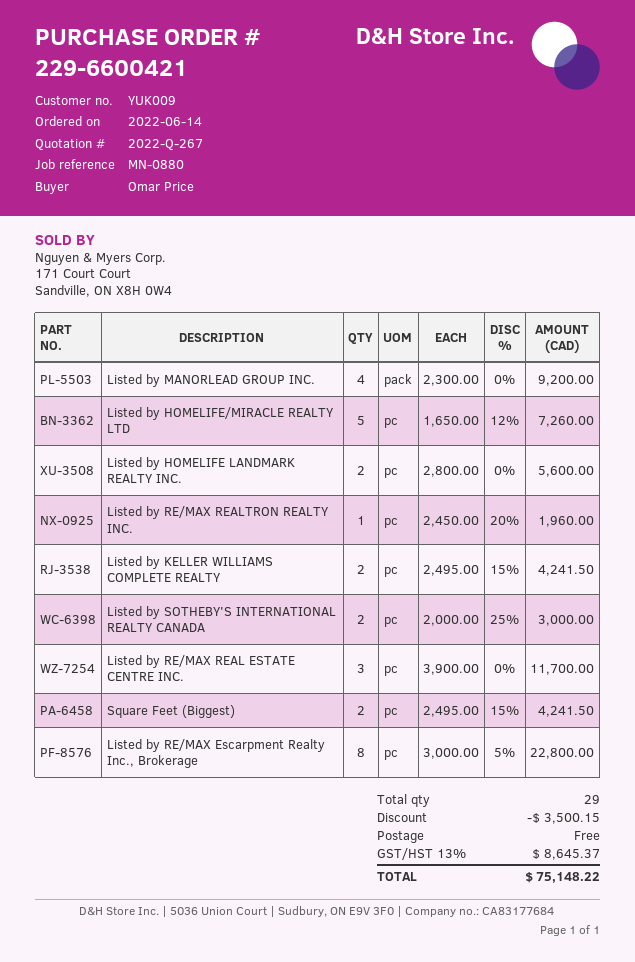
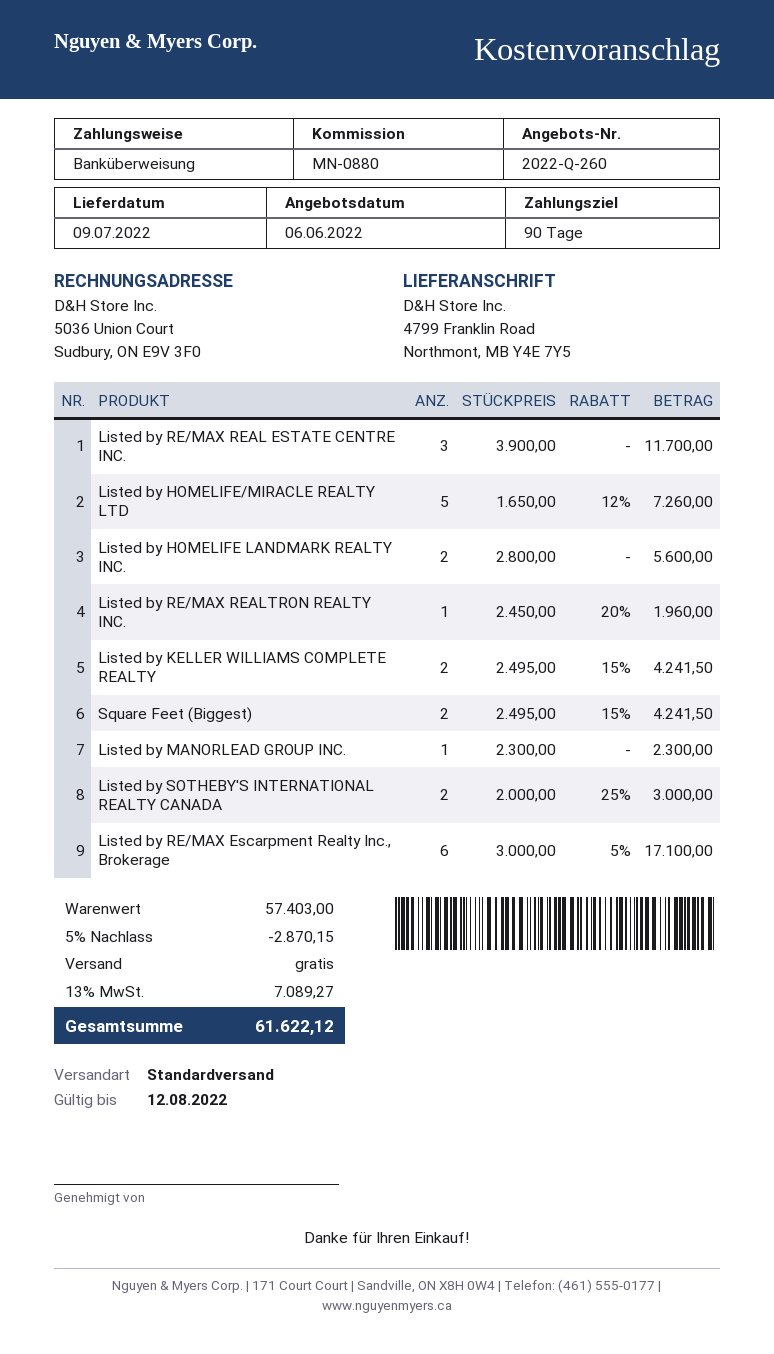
quote number: 2022-Q-267 -> 2022-Q-260
Listed by MANORLEAD GROUP INC.: 4 x 2300.00 = 9200.00 -> 1 x 2300.00 = 2300.00
Listed by RE/MAX Escarpment Realty Inc., Brokerage: 8 x 3000.00 - 5% = 22800.00 -> 6 x 3000.00 - 5% = 17100.00
discount: 3500.15 -> 2870.15
tax: 13% = 8645.37 -> 13% = 7089.27
total: 75148.22 -> 61622.12

